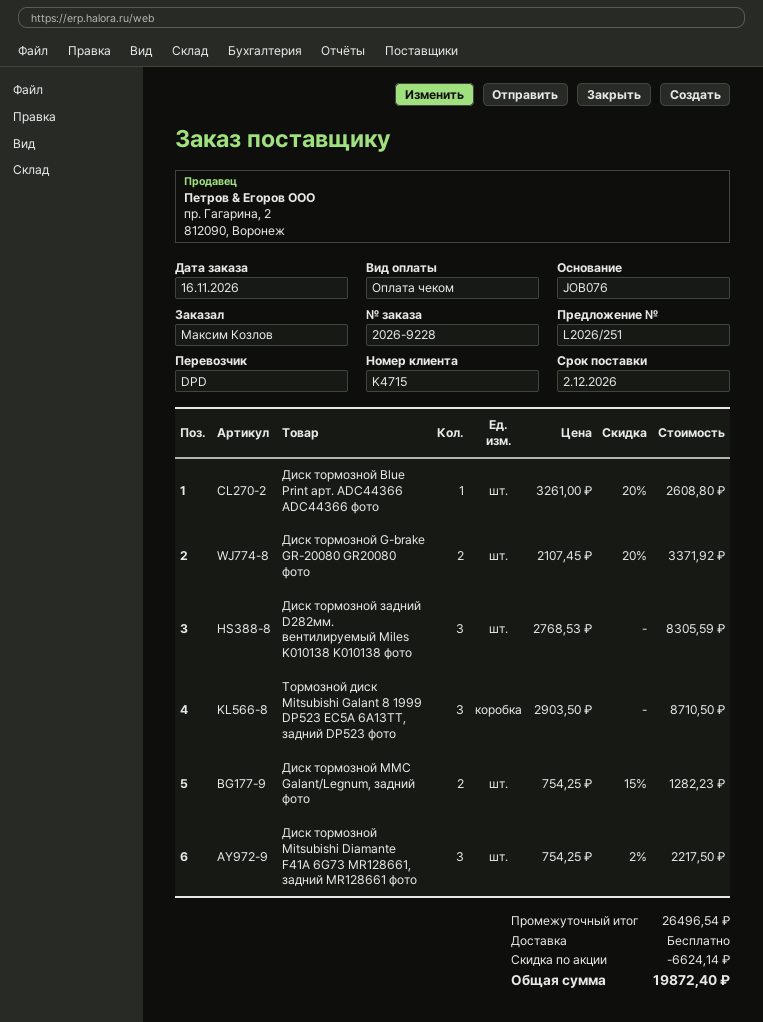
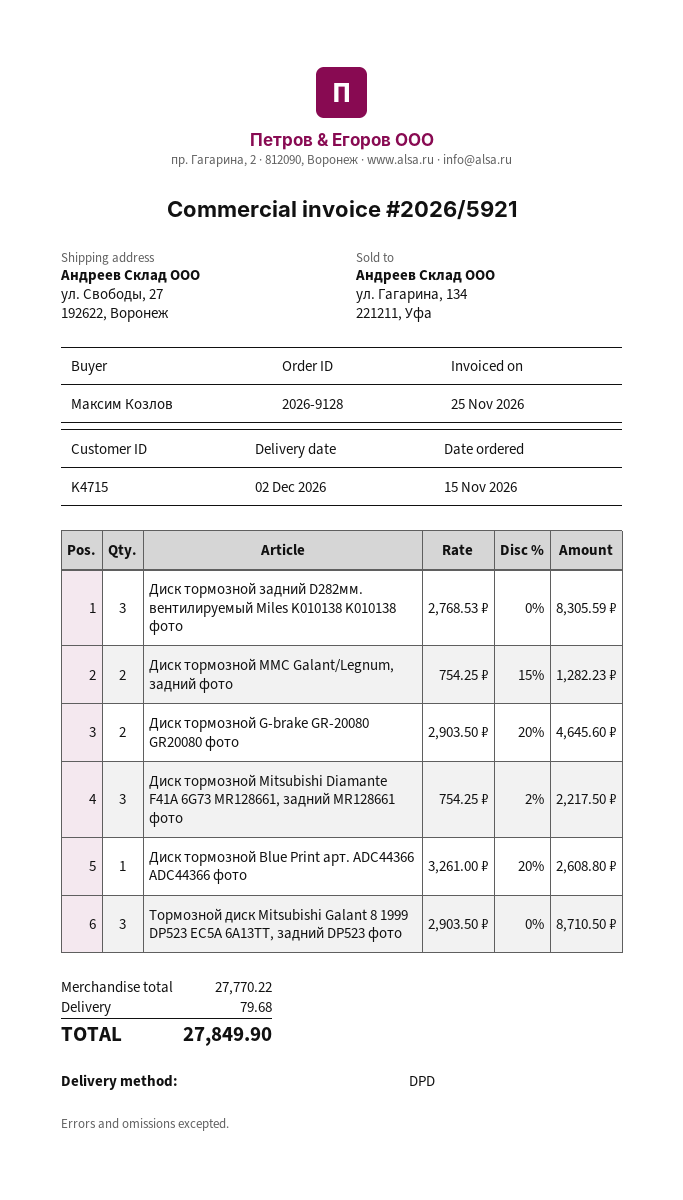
order number: 2026-9228 -> 2026-9128
order date: 2026-11-16 -> 2026-11-15
Диск тормозной G-brake GR-20080 GR20080 фото: 2 x 2107.45 - 20% = 3371.92 -> 2 x 2903.50 - 20% = 4645.60
subtotal: 26496.54 -> 27770.22
discount: 6624.14 -> none
shipping: 0.00 -> 79.68
total: 19872.40 -> 27849.90

